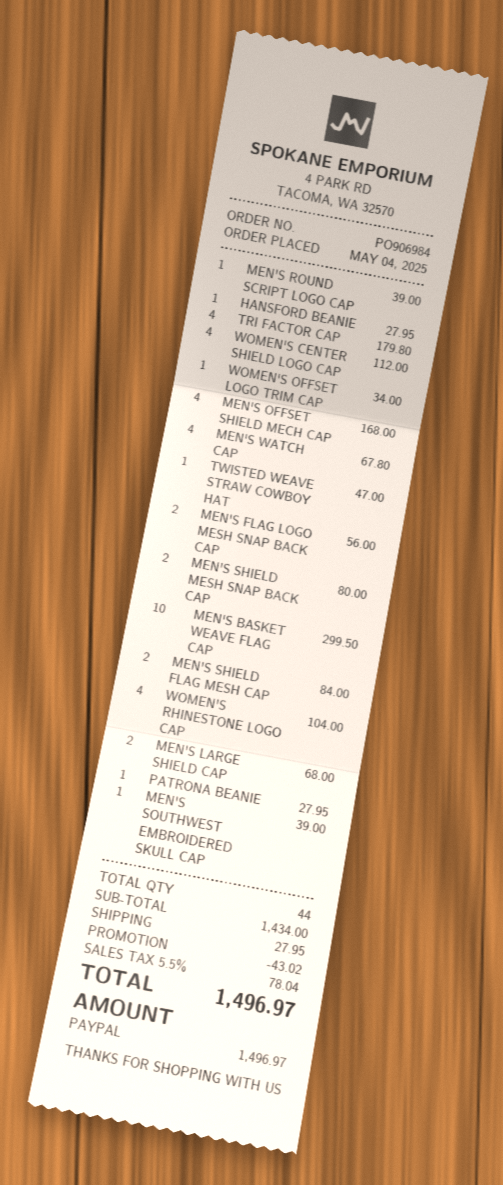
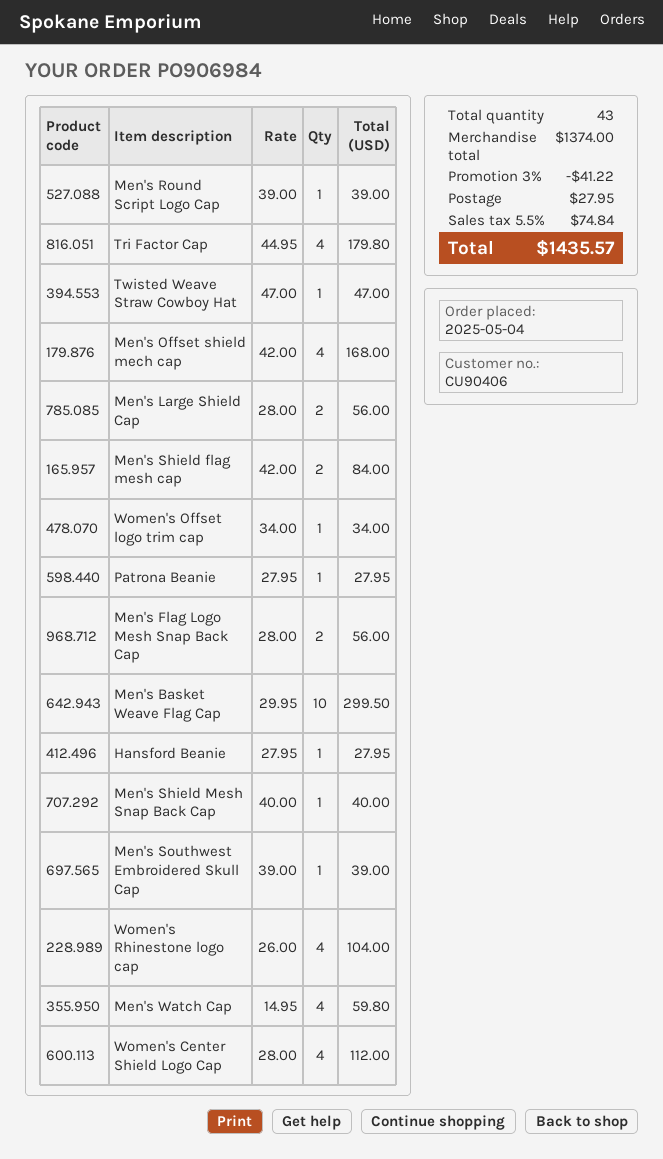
MEN'S WATCH CAP: 4 for 67.80 -> 4 for 59.80
MEN'S SHIELD MESH SNAP BACK CAP: 2 for 80.00 -> 1 for 40.00
MEN'S LARGE SHIELD CAP: 2 for 68.00 -> 2 for 56.00
total quantity: 44 -> 43
subtotal: 1434.00 -> 1374.00
discount: 43.02 -> 41.22
tax: 5.5% = 78.04 -> 5.5% = 74.84
total: 1496.97 -> 1435.57

